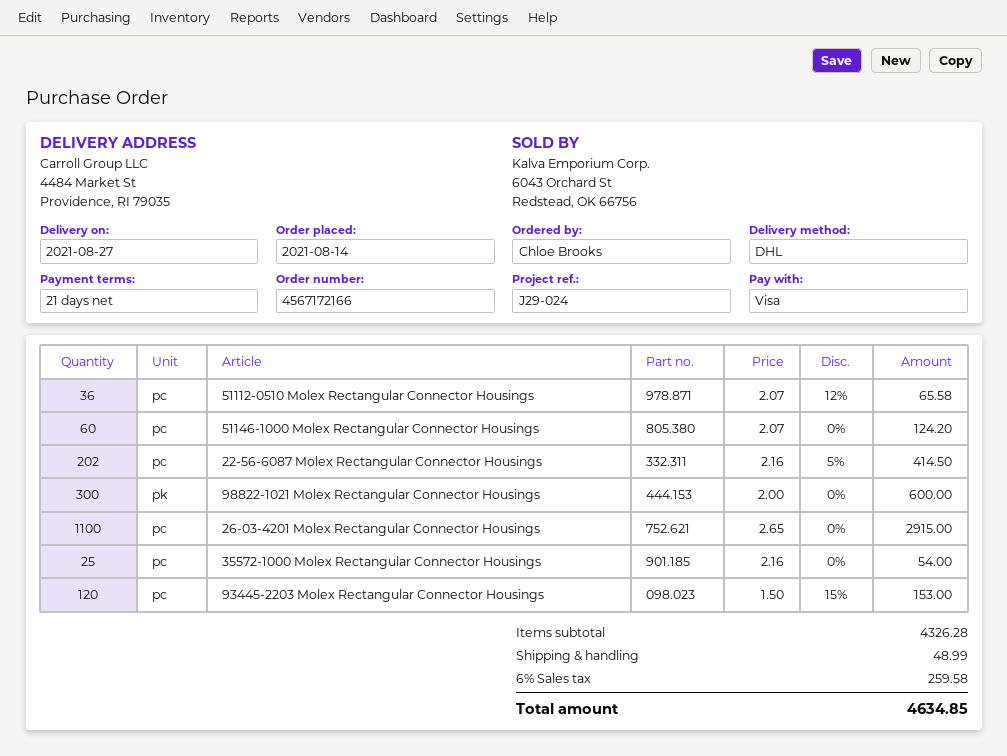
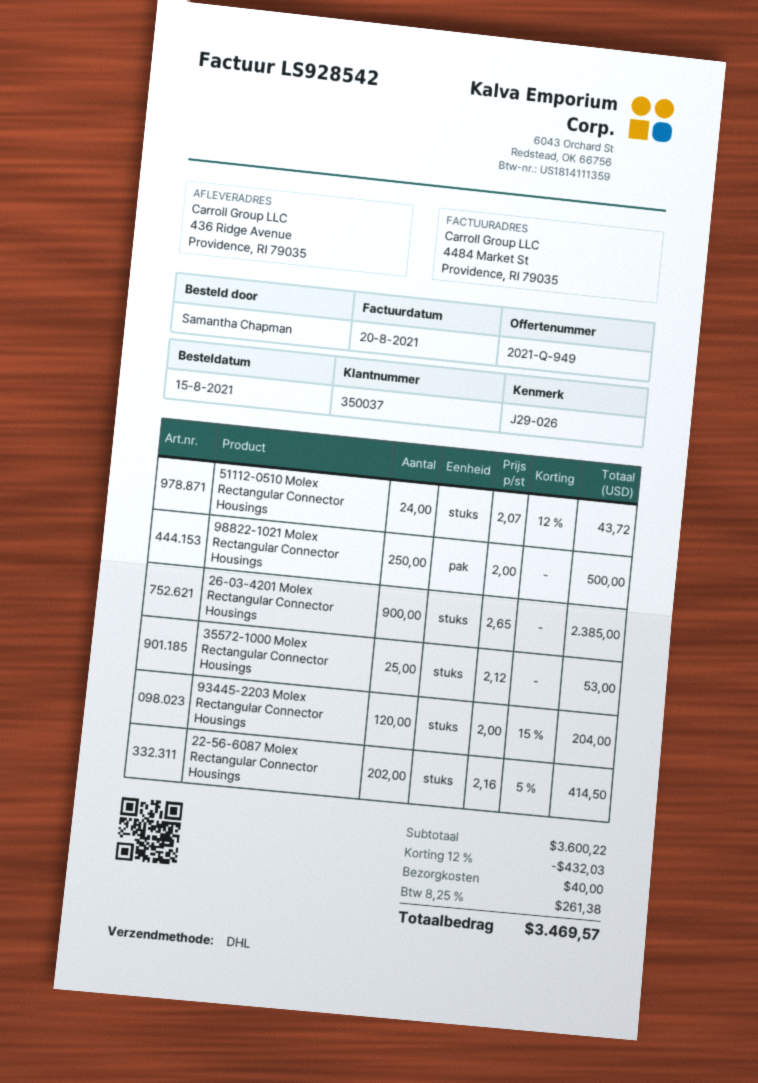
order date: 2021-08-14 -> 2021-08-15
reference: J29-024 -> J29-026
ordered by: Chloe Brooks -> Samantha Chapman
ship to: 4484 Market St, Providence, RI 79035 -> 436 Ridge Avenue, Providence, RI 79035
51112-0510 Molex Rectangular Connector Housings: 36 x 2.07 - 12% = 65.58 -> 24 x 2.07 - 12% = 43.72
51146-1000 Molex Rectangular Connector Housings: 60 x 2.07 = 124.20 -> none
98822-1021 Molex Rectangular Connector Housings: 300 x 2.00 = 600.00 -> 250 x 2.00 = 500.00
26-03-4201 Molex Rectangular Connector Housings: 1100 x 2.65 = 2915.00 -> 900 x 2.65 = 2385.00
35572-1000 Molex Rectangular Connector Housings: 25 x 2.16 = 54.00 -> 25 x 2.12 = 53.00
93445-2203 Molex Rectangular Connector Housings: 120 x 1.50 - 15% = 153.00 -> 120 x 2.00 - 15% = 204.00
subtotal: 4326.28 -> 3600.22
discount: none -> 12% = 432.03
shipping: 48.99 -> 40.00
tax: 6% = 259.58 -> 8.25% = 261.38
total: 4634.85 -> 3469.57

